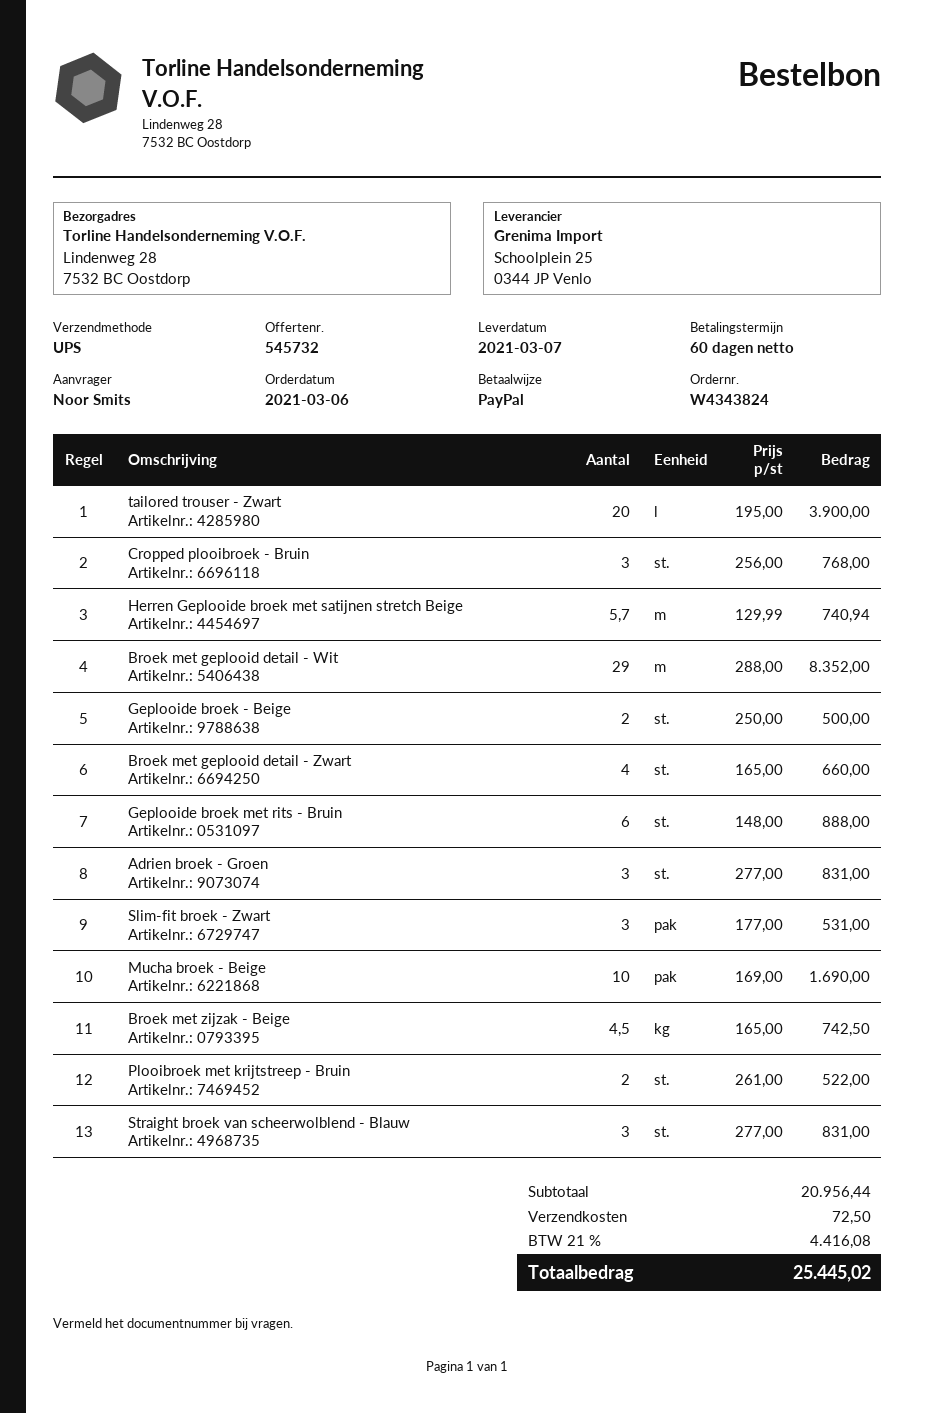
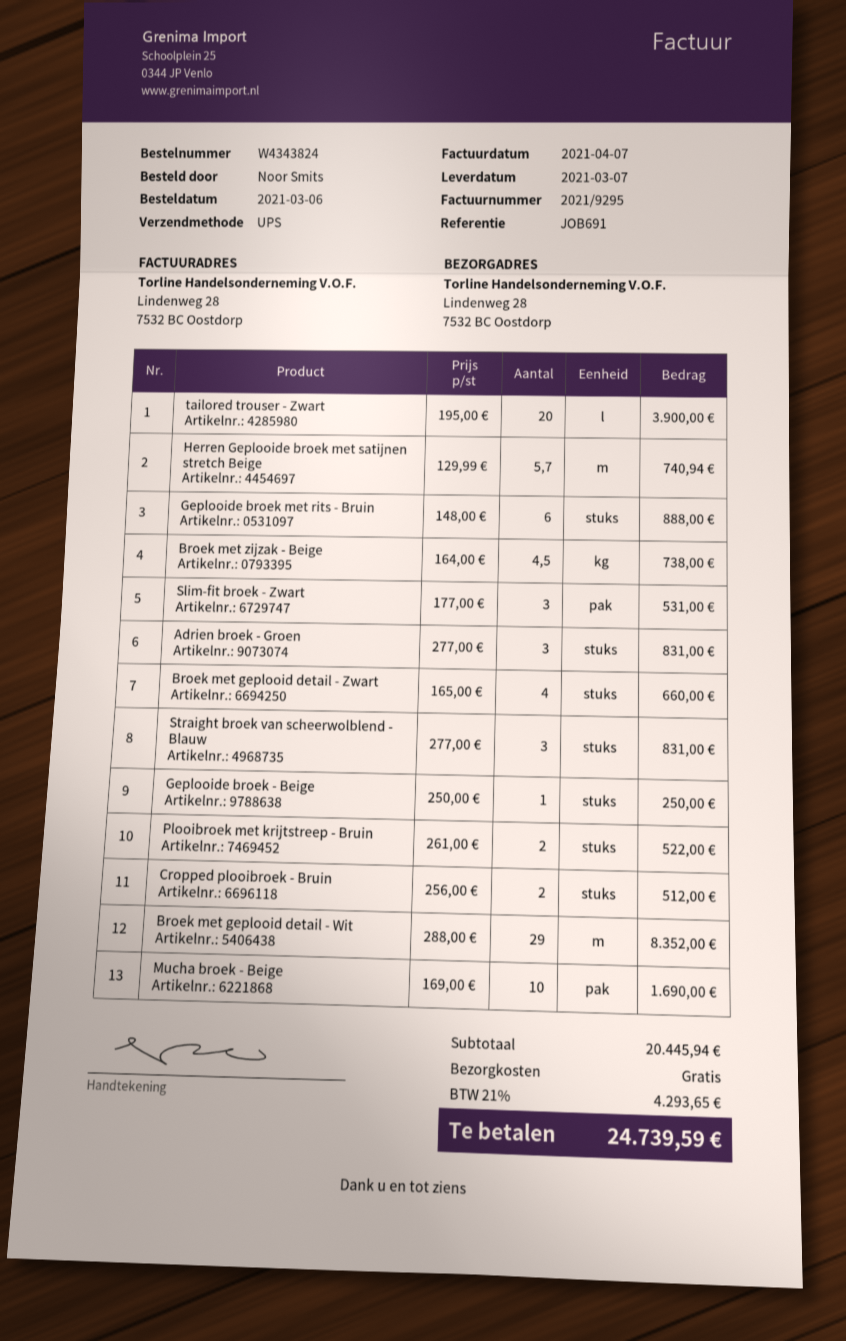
Cropped plooibroek - Bruin: 3 x 256.00 = 768.00 -> 2 x 256.00 = 512.00
Geplooide broek - Beige: 2 x 250.00 = 500.00 -> 1 x 250.00 = 250.00
Broek met zijzak - Beige: 4.5 x 165.00 = 742.50 -> 4.5 x 164.00 = 738.00
subtotal: 20956.44 -> 20445.94
shipping: 72.50 -> 0.00
tax: 21% = 4416.08 -> 21% = 4293.65
total: 25445.02 -> 24739.59

